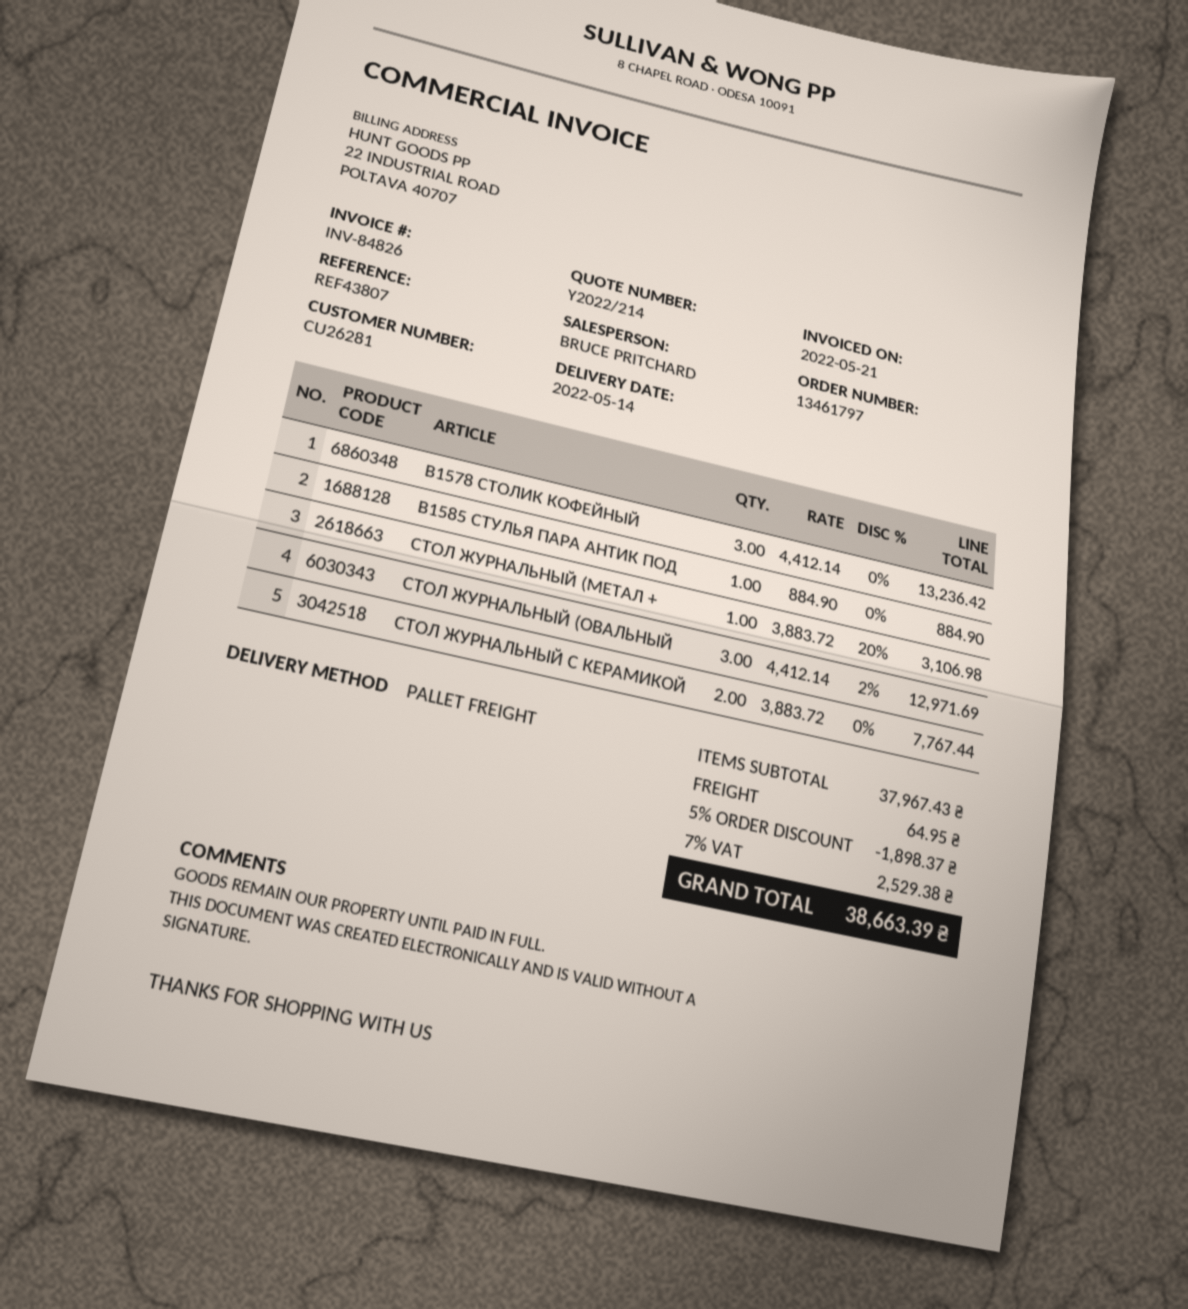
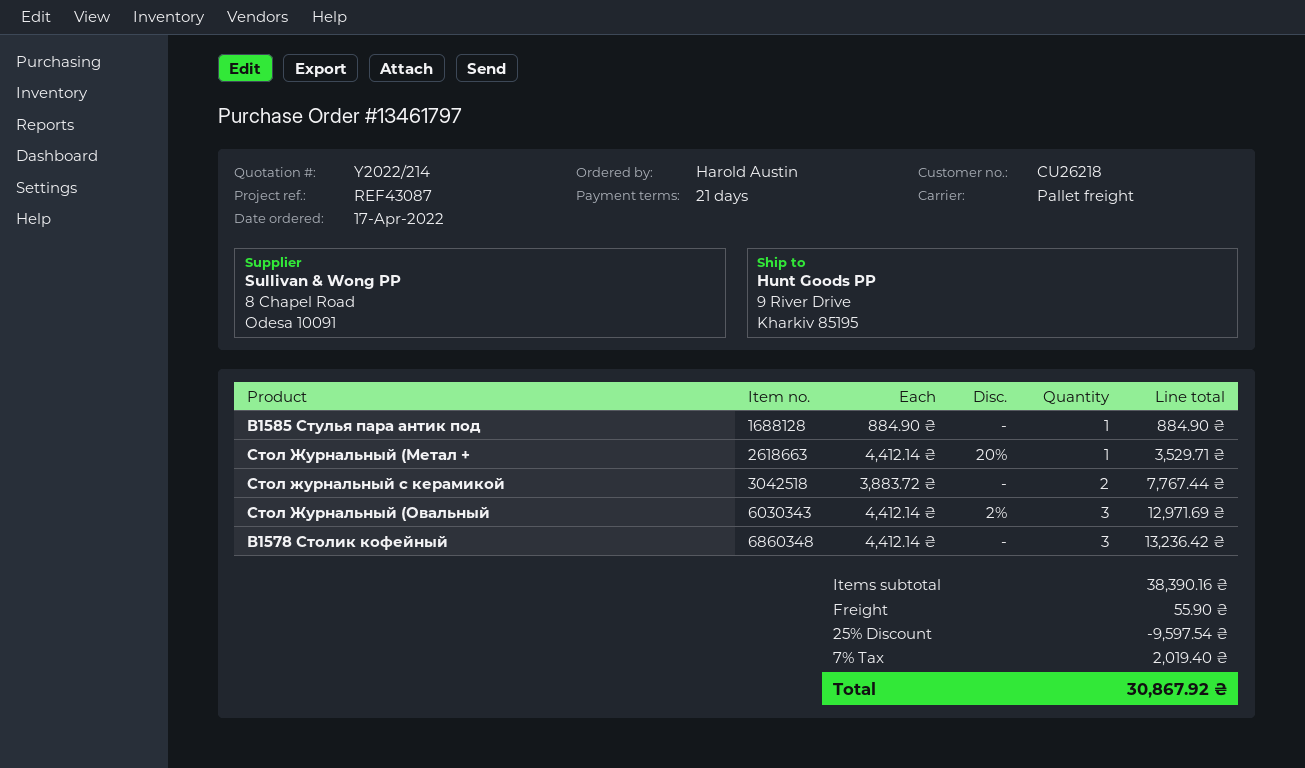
customer number: CU26281 -> CU26218
reference: REF43807 -> REF43087
СТОЛ ЖУРНАЛЬНЫЙ (МЕТАЛ +: 1 x 3883.72 - 20% = 3106.98 -> 1 x 4412.14 - 20% = 3529.71
subtotal: 37967.43 -> 38390.16
discount: 5% = 1898.37 -> 25% = 9597.54
shipping: 64.95 -> 55.90
tax: 7% = 2529.38 -> 7% = 2019.40
total: 38663.39 -> 30867.92

